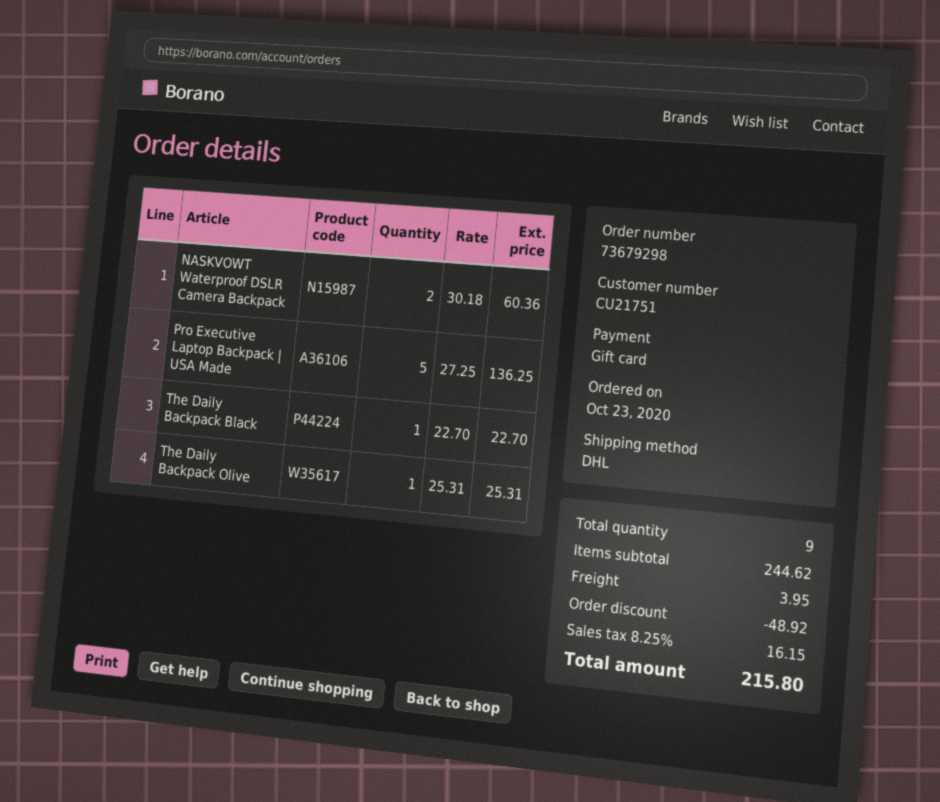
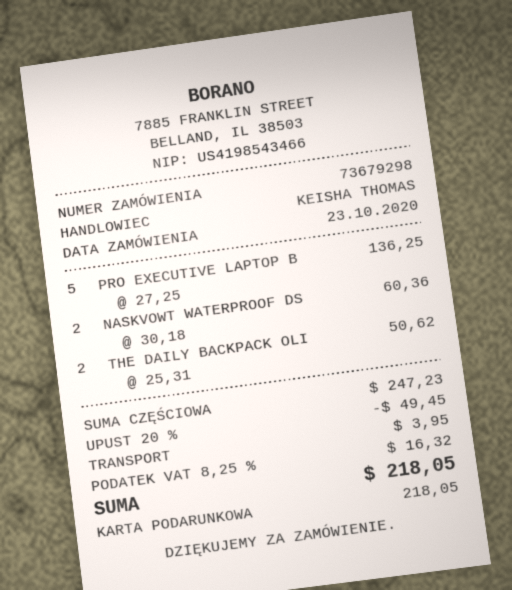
The Daily Backpack Black: 1 x 22.70 = 22.70 -> none
The Daily Backpack Olive: 1 x 25.31 = 25.31 -> 2 x 25.31 = 50.62
subtotal: 244.62 -> 247.23
discount: 48.92 -> 49.45
tax: 8.25% = 16.15 -> 8.25% = 16.32
total: 215.80 -> 218.05

